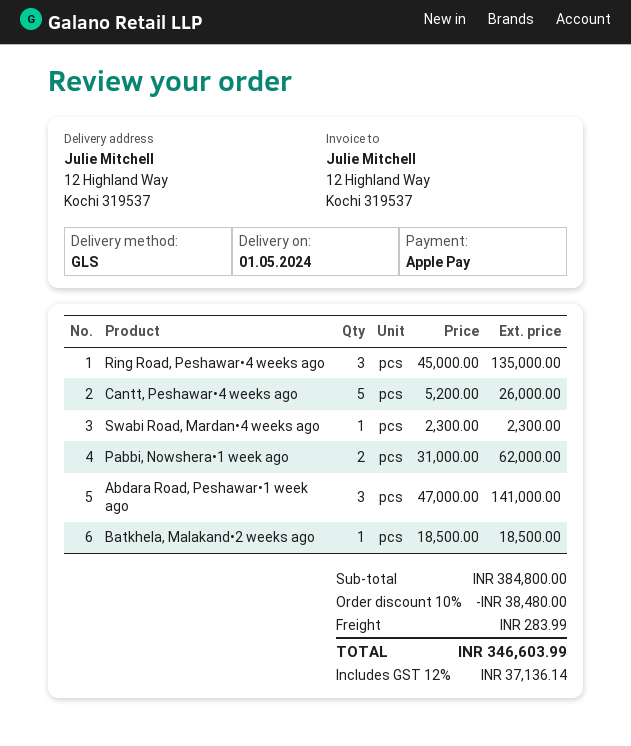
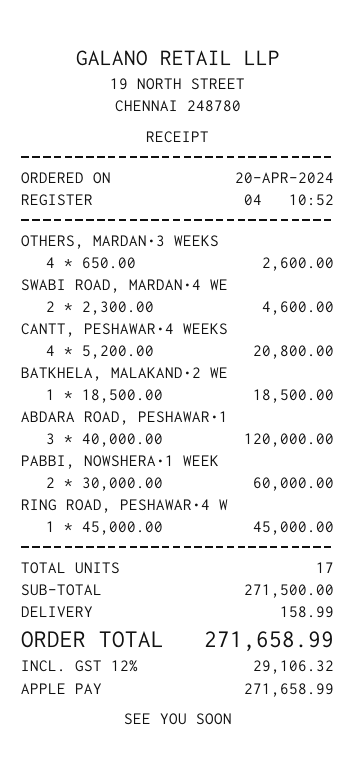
Ring Road, Peshawar•4 weeks ago: 3 x 45000.00 = 135000.00 -> 1 x 45000.00 = 45000.00
Cantt, Peshawar•4 weeks ago: 5 x 5200.00 = 26000.00 -> 4 x 5200.00 = 20800.00
Swabi Road, Mardan•4 weeks ago: 1 x 2300.00 = 2300.00 -> 2 x 2300.00 = 4600.00
Pabbi, Nowshera•1 week ago: 2 x 31000.00 = 62000.00 -> 2 x 30000.00 = 60000.00
Abdara Road, Peshawar•1 week ago: 3 x 47000.00 = 141000.00 -> 3 x 40000.00 = 120000.00
OTHERS, MARDAN•3 WEEKS: none -> 4 x 650.00 = 2600.00
subtotal: 384800.00 -> 271500.00
discount: 10% = 38480.00 -> none
shipping: 283.99 -> 158.99
tax: 12% = 37136.14 -> 12% = 29106.32
total: 346603.99 -> 271658.99

